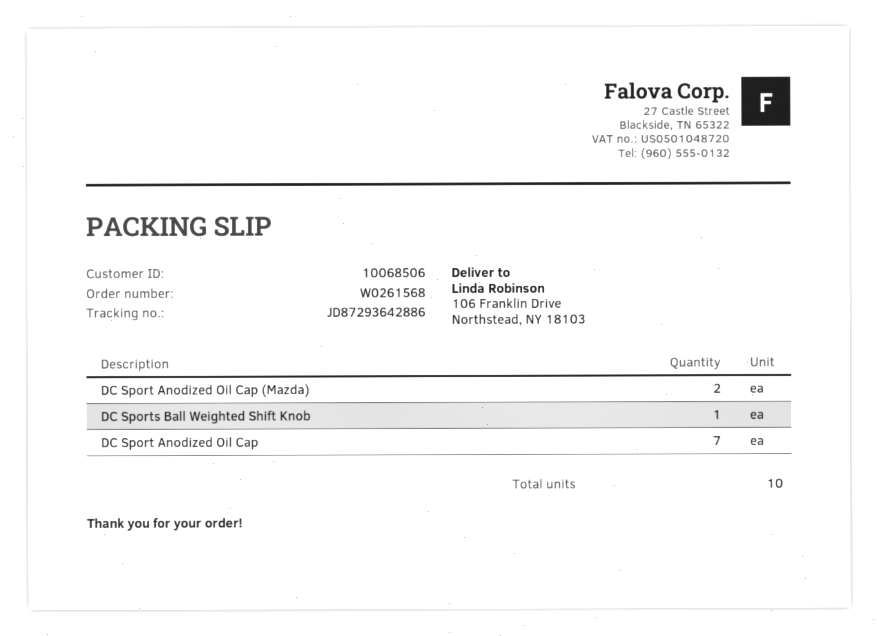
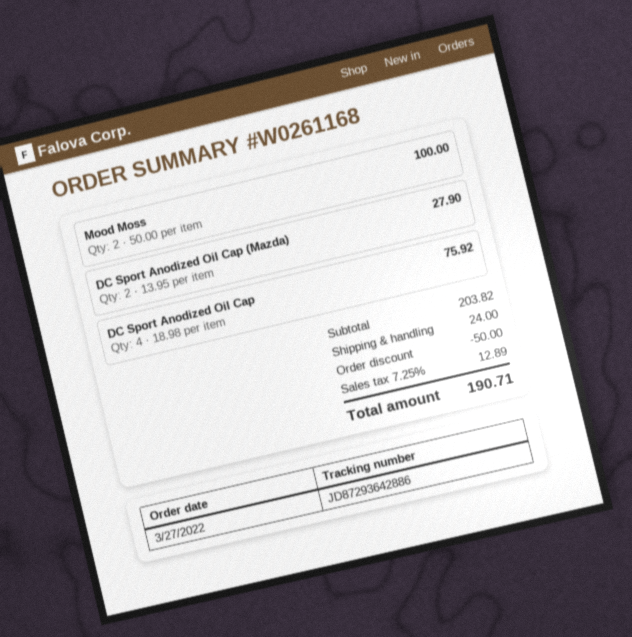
order number: W0261568 -> W0261168
DC Sports Ball Weighted Shift Knob: 1 -> none
DC Sport Anodized Oil Cap: 7 -> 4
Mood Moss: none -> 2

